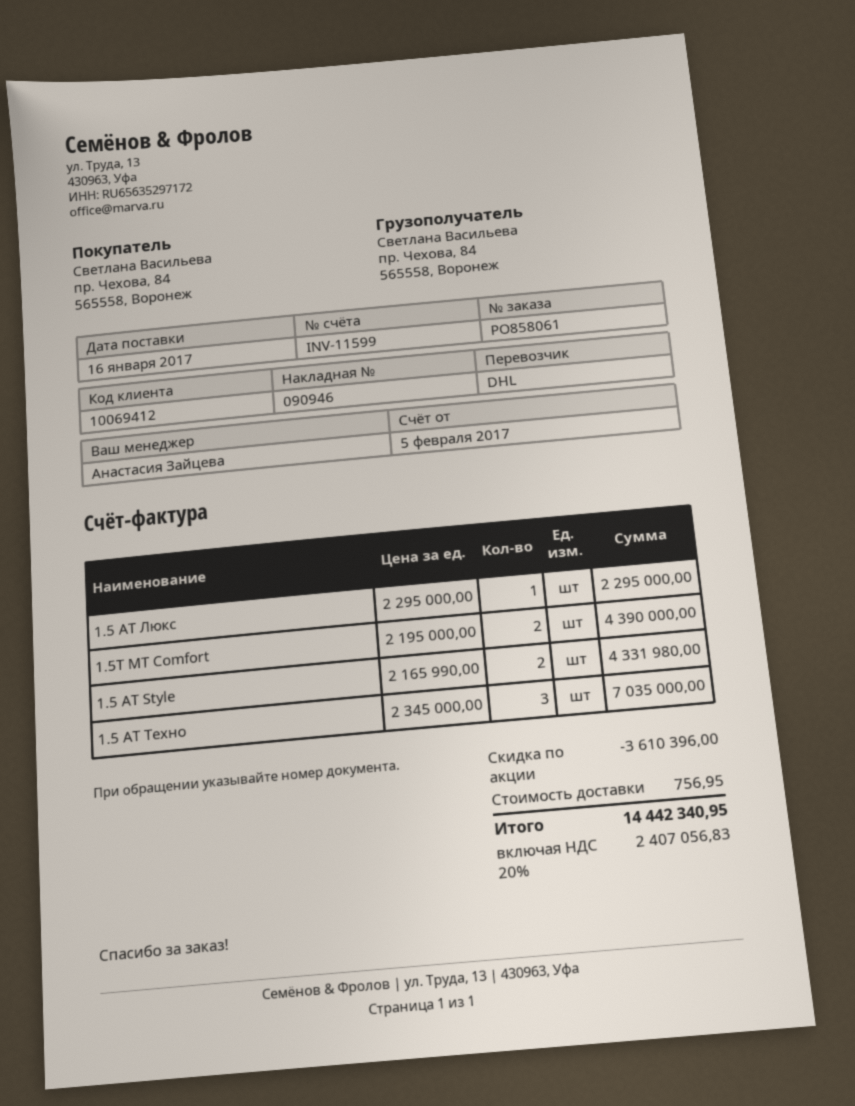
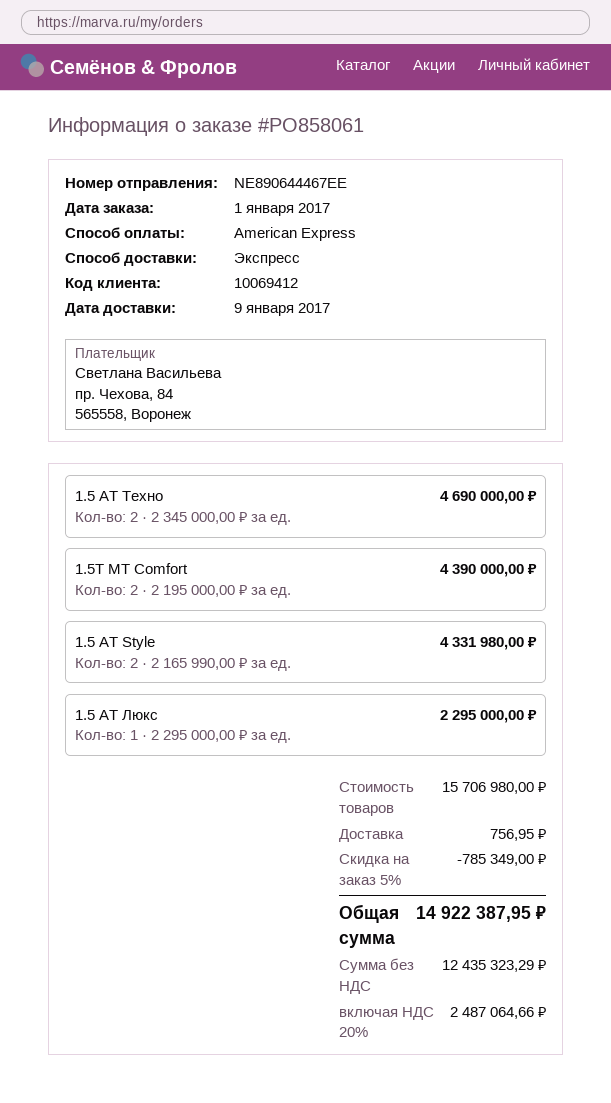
delivery date: 2017-01-16 -> 2017-01-09
shipping method: DHL -> express
1.5 AT Техно: 3 x 2345000.00 = 7035000.00 -> 2 x 2345000.00 = 4690000.00
discount: 3610396.00 -> 785349.00
tax: 20% = 2407056.83 -> 20% = 2487064.66
total: 14442340.95 -> 14922387.95

